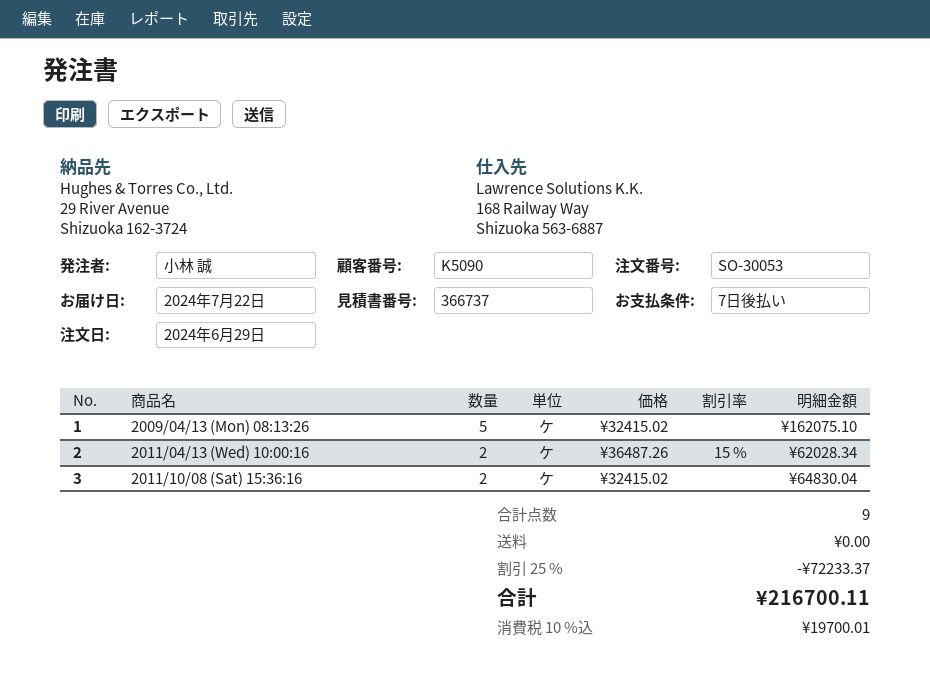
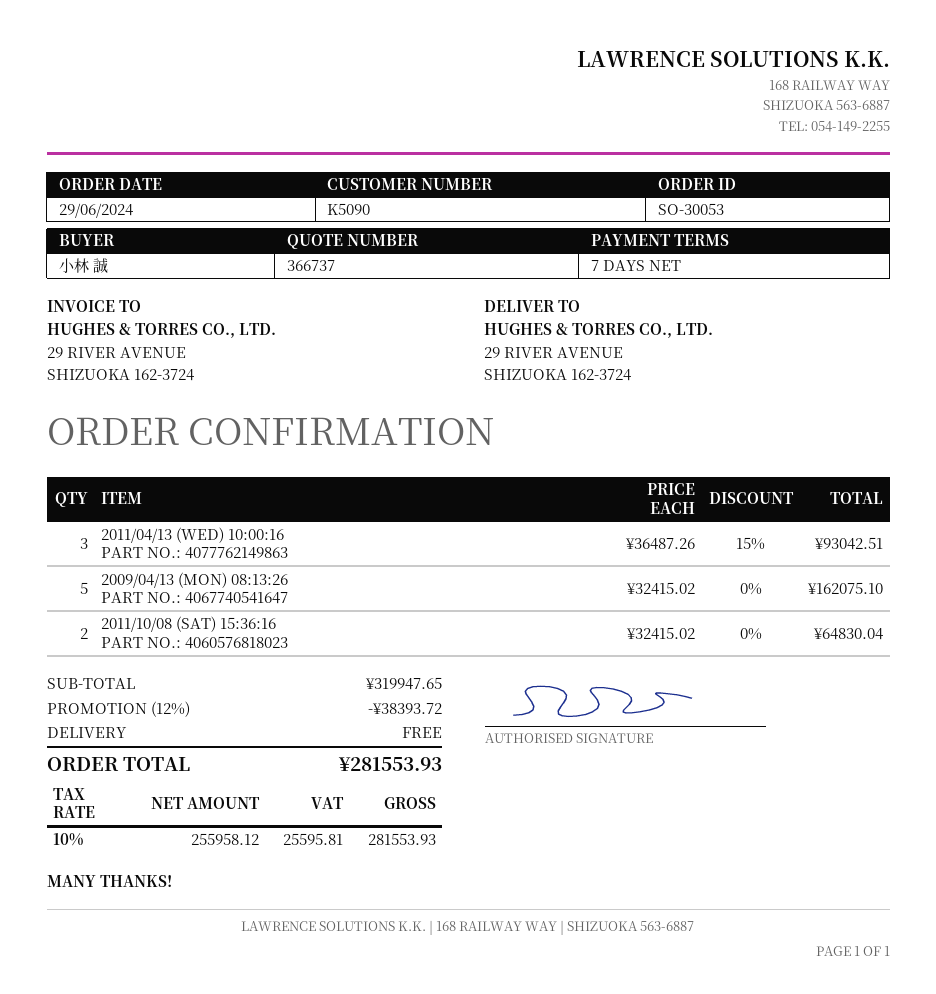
2011/04/13 (Wed) 10:00:16: 2 x 36487.26 - 15% = 62028.34 -> 3 x 36487.26 - 15% = 93042.51
discount: 25% = 72233.37 -> 12% = 38393.72
tax: 10% = 19700.01 -> 10% = 25595.81
total: 216700.11 -> 281553.93

